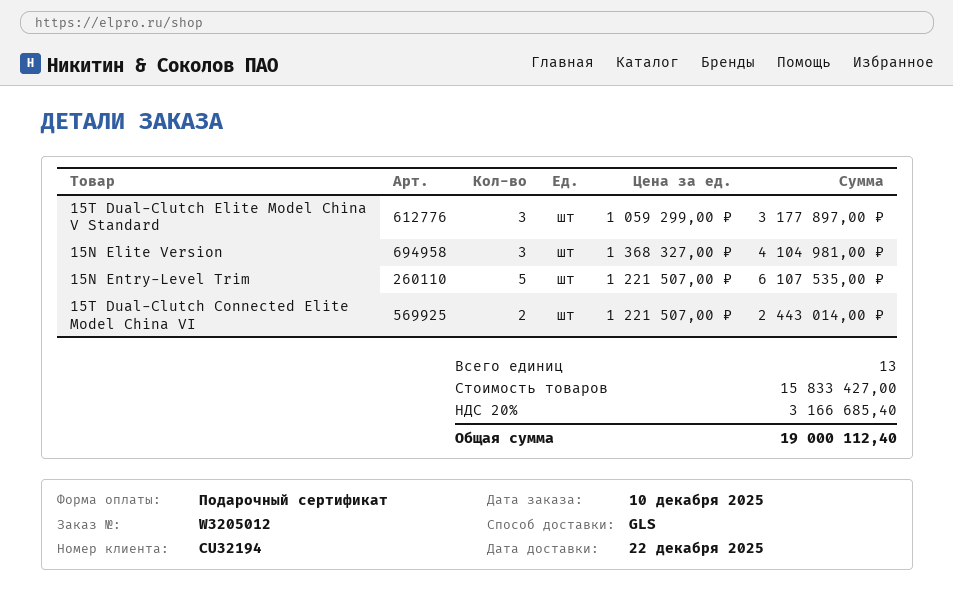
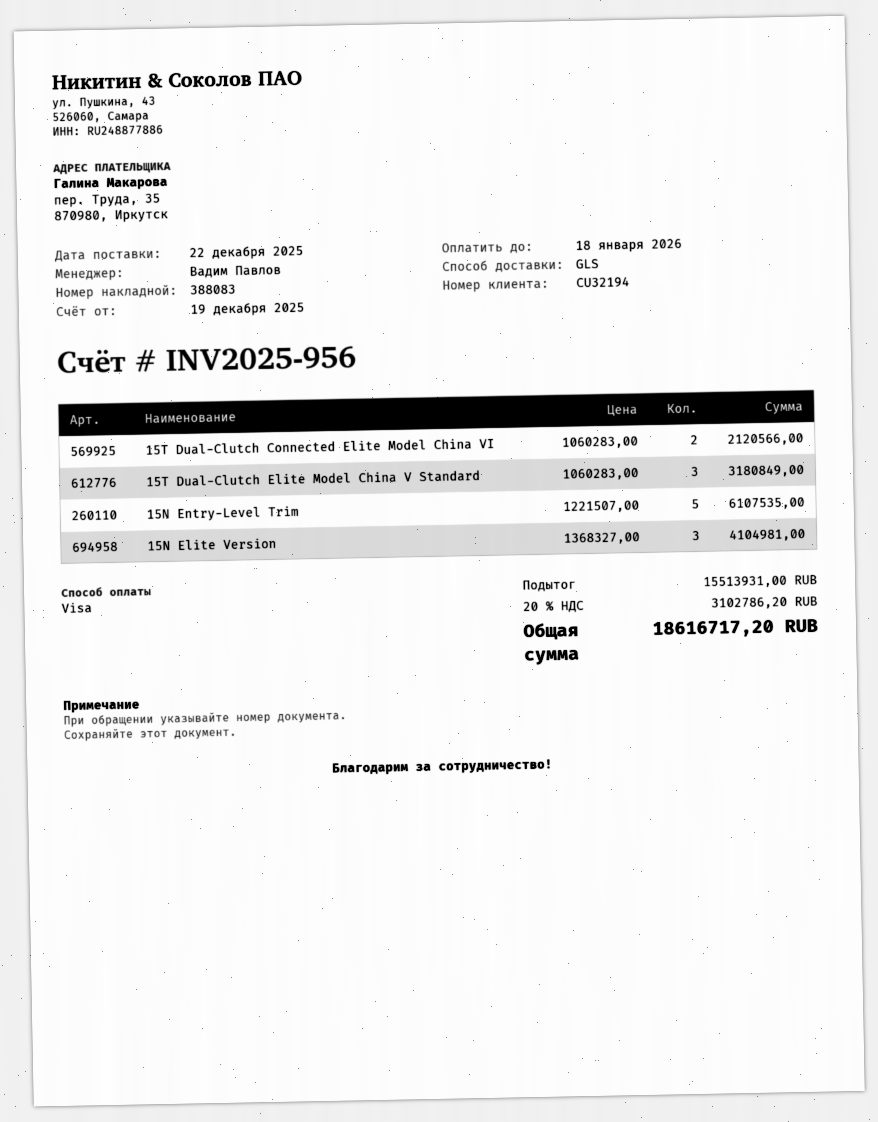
payment method: gift card -> Visa
15T Dual-Clutch Elite Model China V Standard: 3 x 1059299.00 = 3177897.00 -> 3 x 1060283.00 = 3180849.00
15T Dual-Clutch Connected Elite Model China VI: 2 x 1221507.00 = 2443014.00 -> 2 x 1060283.00 = 2120566.00
subtotal: 15833427.00 -> 15513931.00
tax: 20% = 3166685.40 -> 20% = 3102786.20
total: 19000112.40 -> 18616717.20

